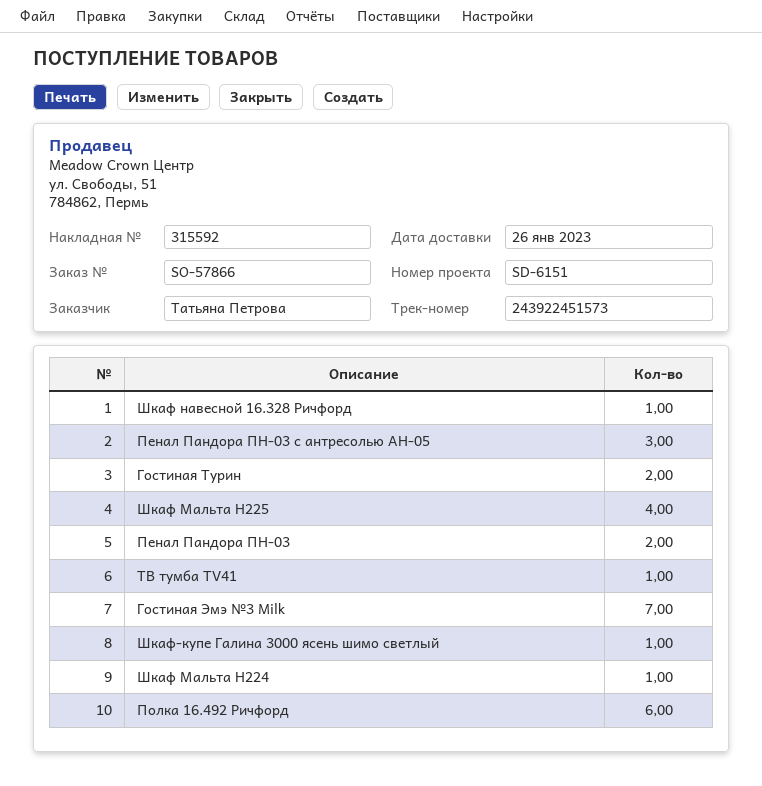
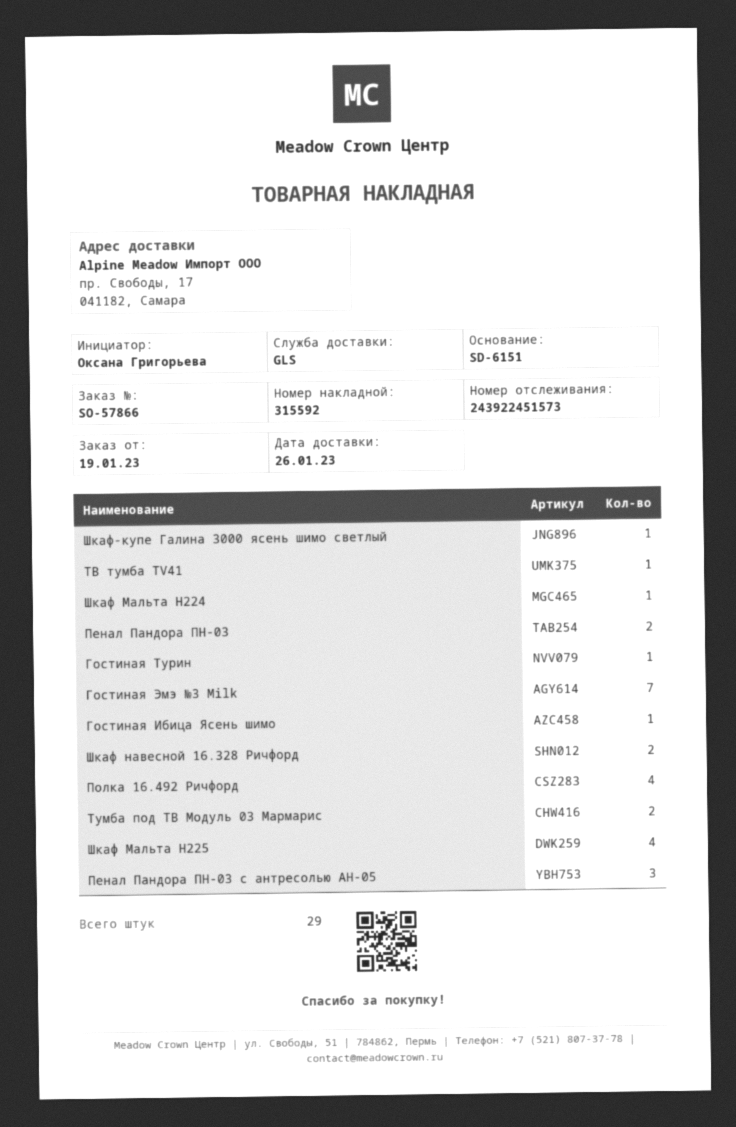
ordered by: Татьяна Петрова -> Оксана Григорьева
Шкаф навесной 16.328 Ричфорд: 1 -> 2
Гостиная Турин: 2 -> 1
Полка 16.492 Ричфорд: 6 -> 4
Гостиная Ибица Ясень шимо: none -> 1
Тумба под ТВ Модуль 03 Мармарис: none -> 2

